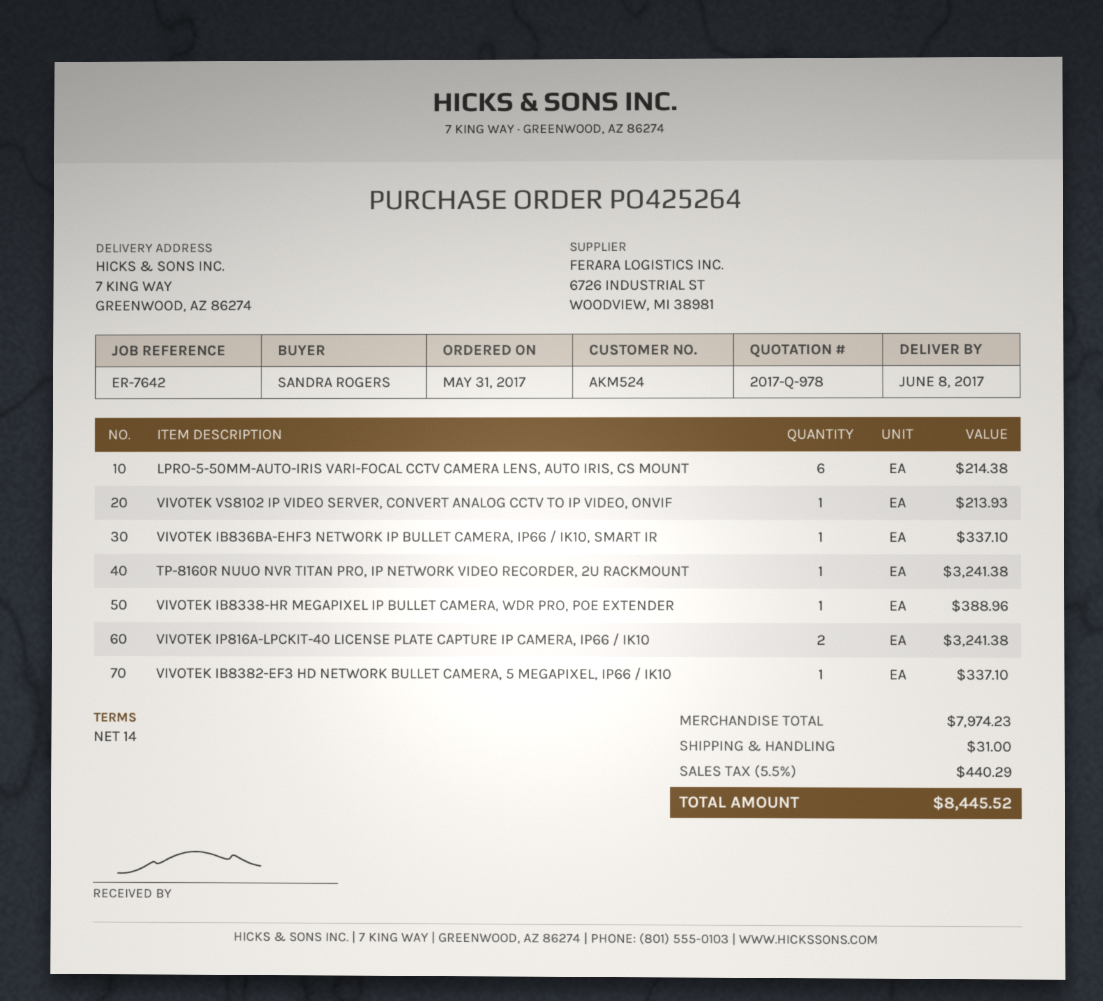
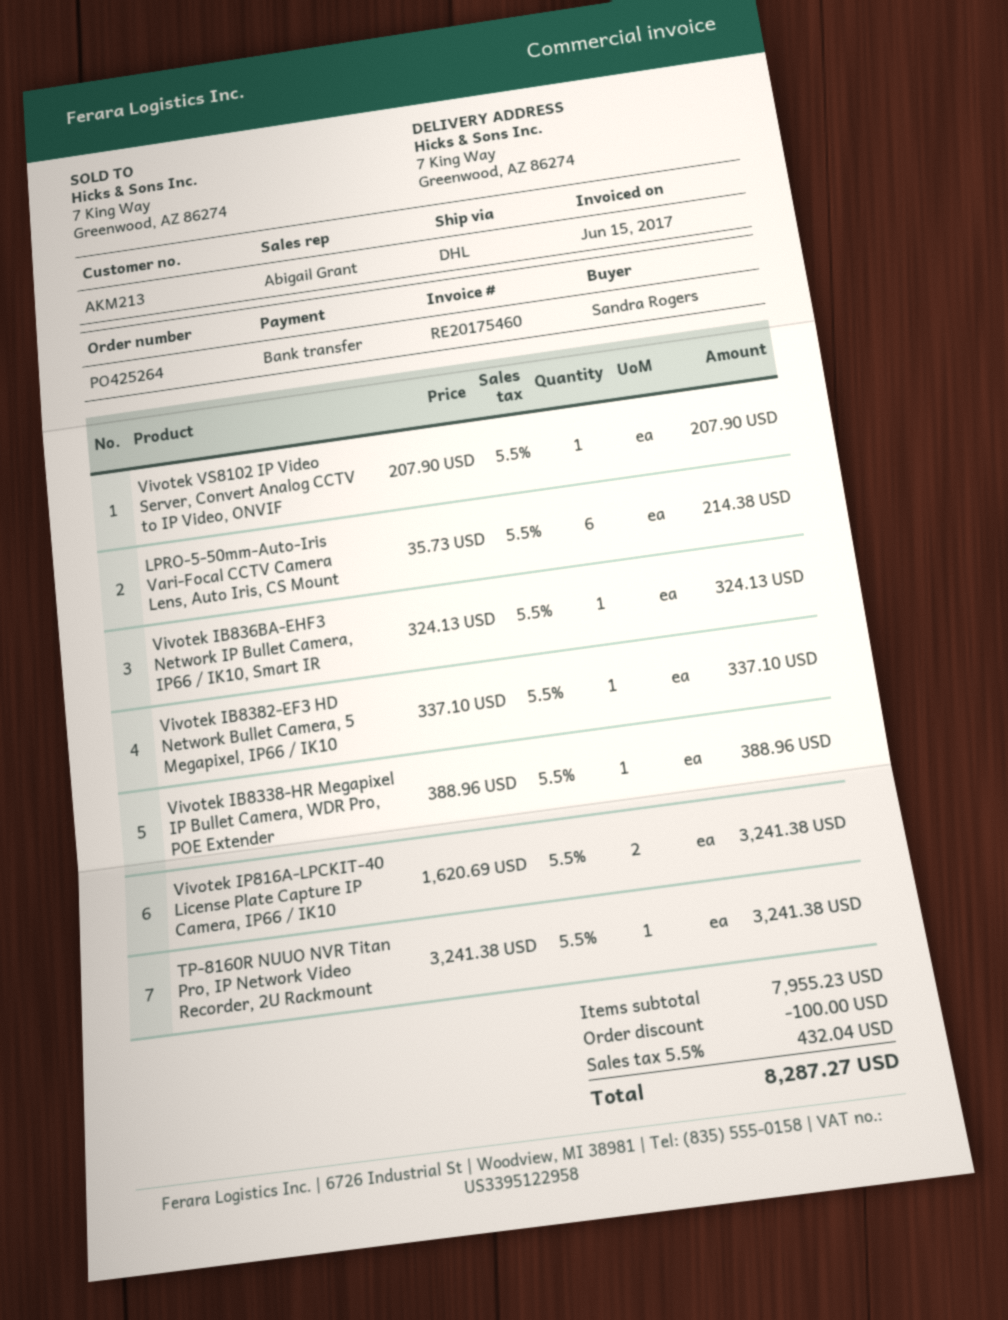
customer number: AKM524 -> AKM213
VIVOTEK VS8102 IP VIDEO SERVER, CONVERT ANALOG CCTV TO IP VIDEO, ONVIF: 1 for 213.93 -> 1 for 207.90
VIVOTEK IB836BA-EHF3 NETWORK IP BULLET CAMERA, IP66 / IK10, SMART IR: 1 for 337.10 -> 1 for 324.13
subtotal: 7974.23 -> 7955.23
discount: none -> 100.00
shipping: 31.00 -> none
tax: 5.5% = 440.29 -> 5.5% = 432.04
total: 8445.52 -> 8287.27

